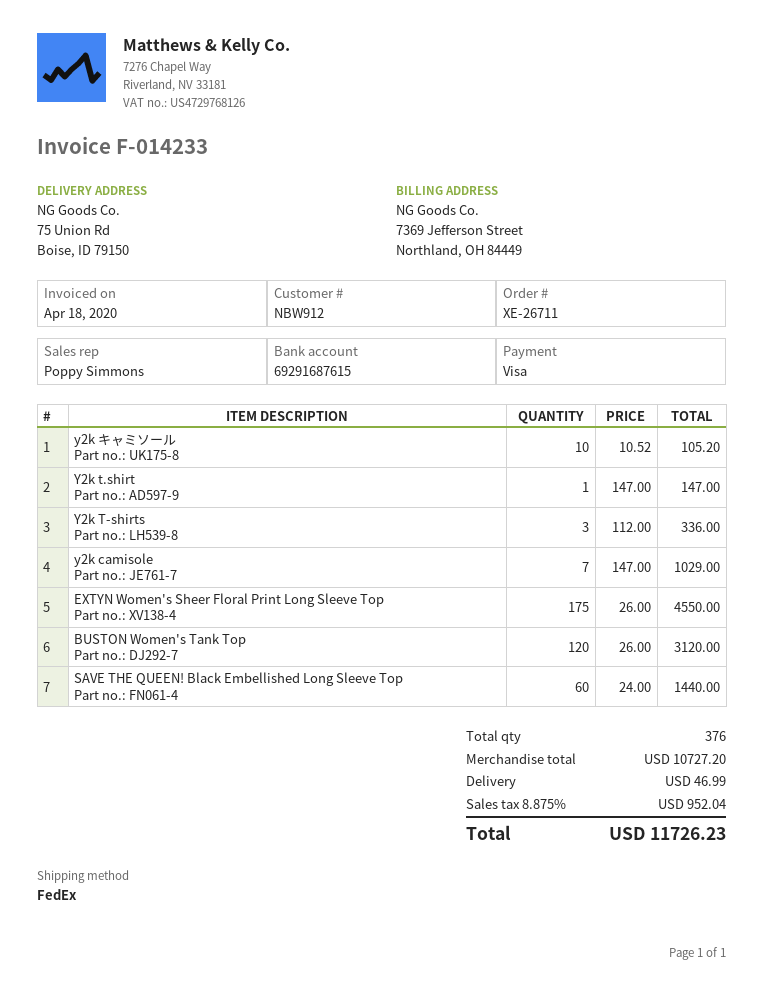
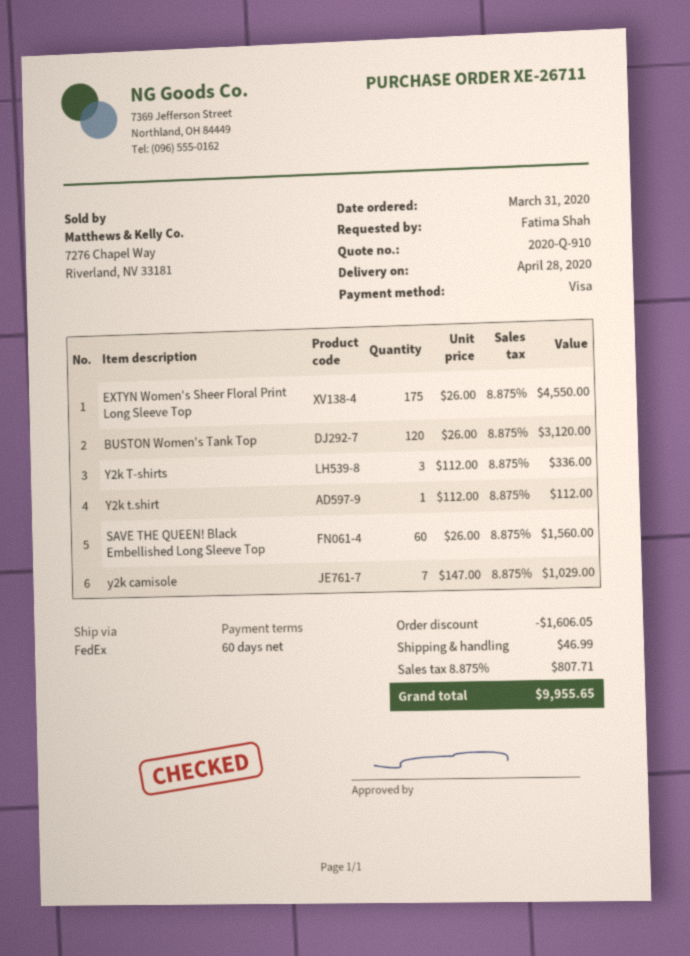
y2k キャミソール: 10 x 10.52 = 105.20 -> none
Y2k t.shirt: 1 x 147.00 = 147.00 -> 1 x 112.00 = 112.00
SAVE THE QUEEN! Black Embellished Long Sleeve Top: 60 x 24.00 = 1440.00 -> 60 x 26.00 = 1560.00
discount: none -> 1606.05
tax: 8.875% = 952.04 -> 8.875% = 807.71
total: 11726.23 -> 9955.65

